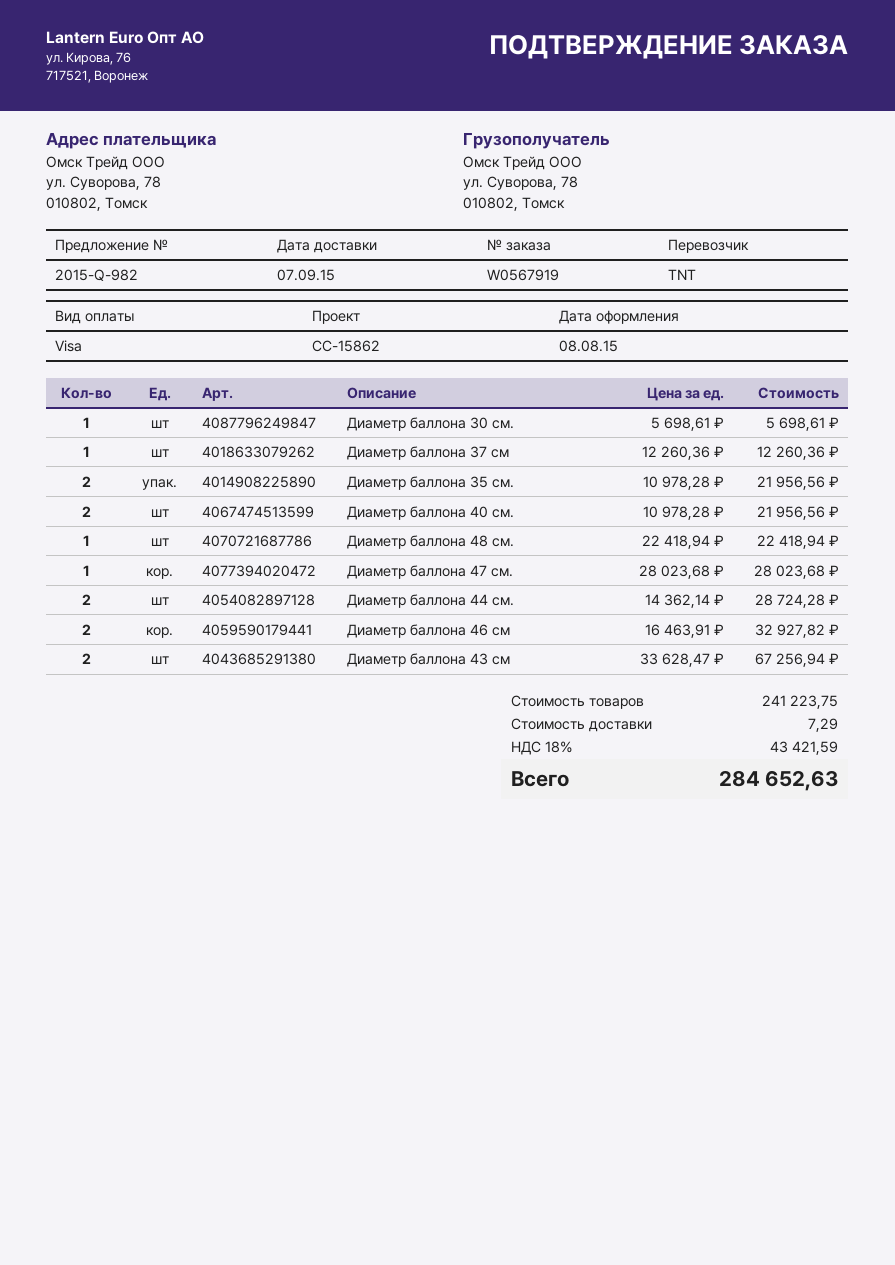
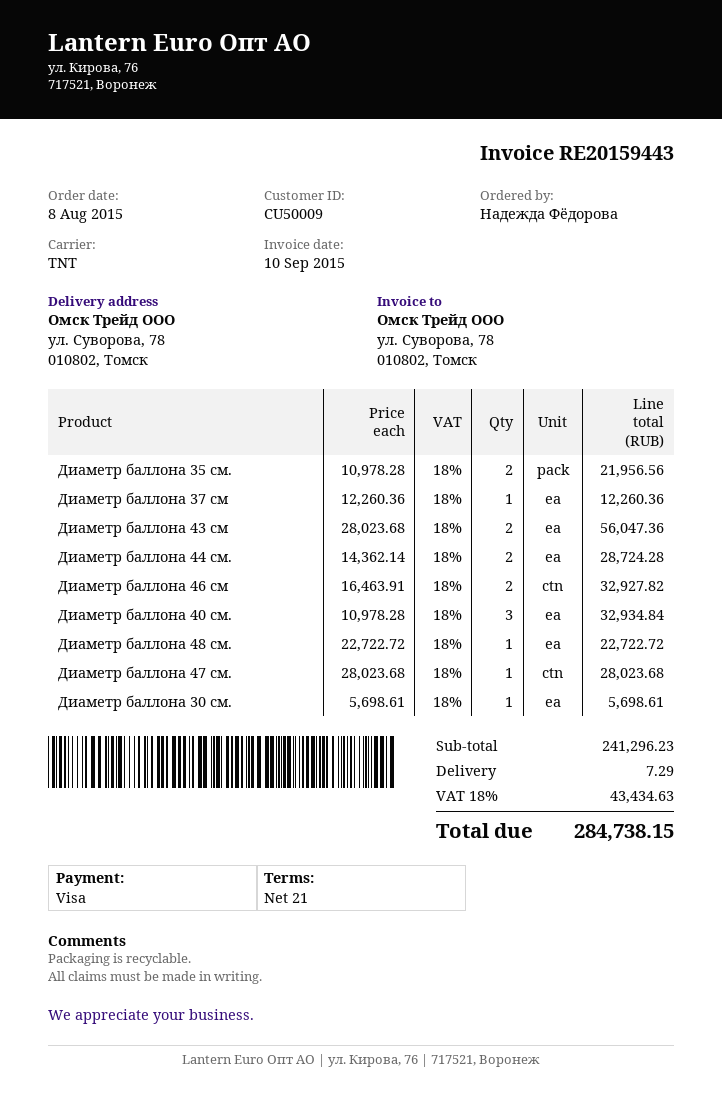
Диаметр баллона 40 см.: 2 x 10978.28 = 21956.56 -> 3 x 10978.28 = 32934.84
Диаметр баллона 48 см.: 1 x 22418.94 = 22418.94 -> 1 x 22722.72 = 22722.72
Диаметр баллона 43 см: 2 x 33628.47 = 67256.94 -> 2 x 28023.68 = 56047.36
subtotal: 241223.75 -> 241296.23
tax: 18% = 43421.59 -> 18% = 43434.63
total: 284652.63 -> 284738.15

